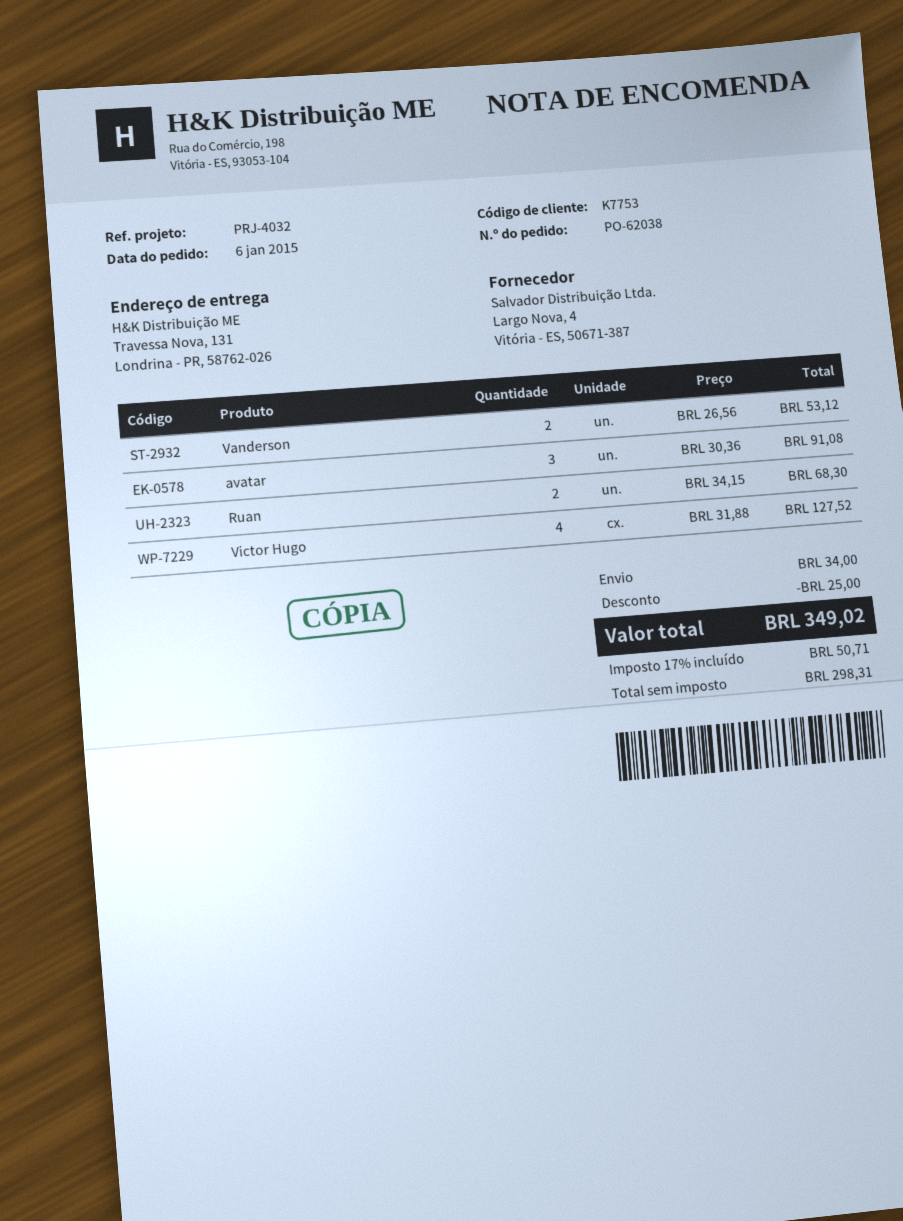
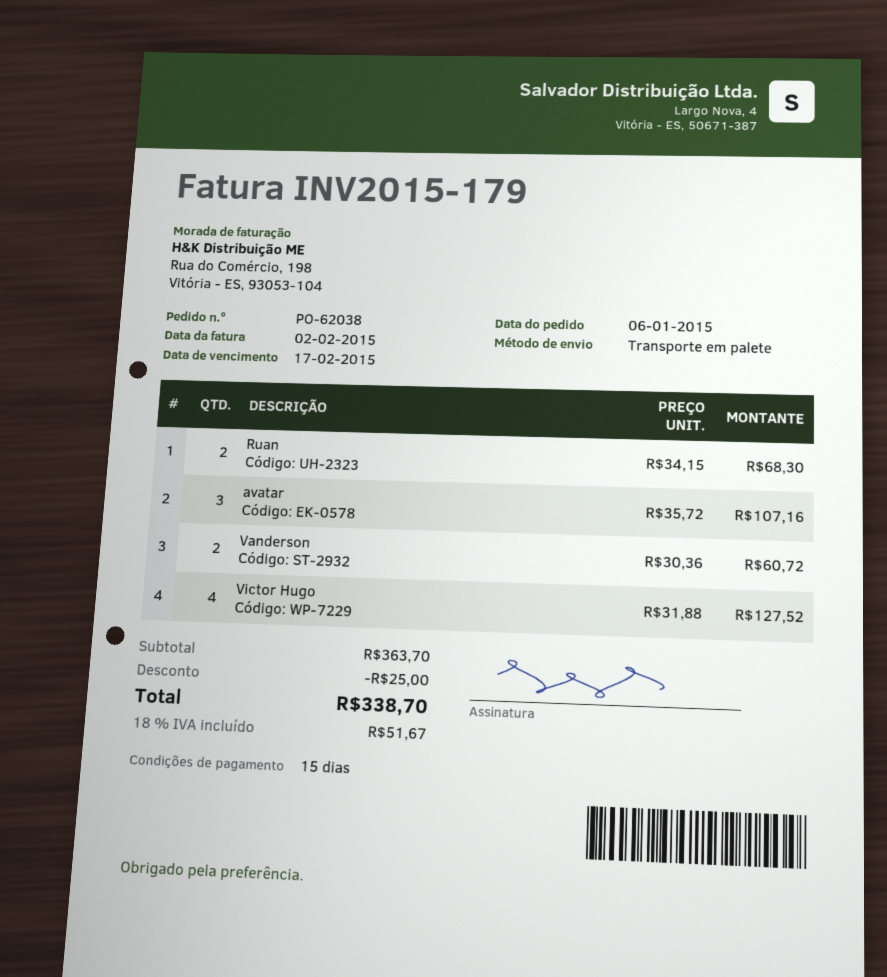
Vanderson: 2 x 26.56 = 53.12 -> 2 x 30.36 = 60.72
avatar: 3 x 30.36 = 91.08 -> 3 x 35.72 = 107.16
shipping: 34.00 -> none
tax: 17% = 50.71 -> 18% = 51.67
total: 349.02 -> 338.70

